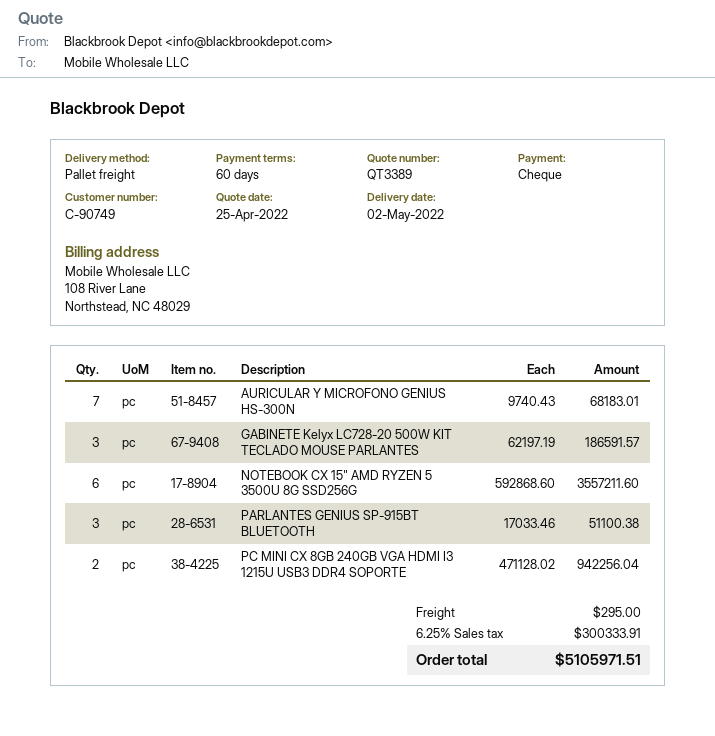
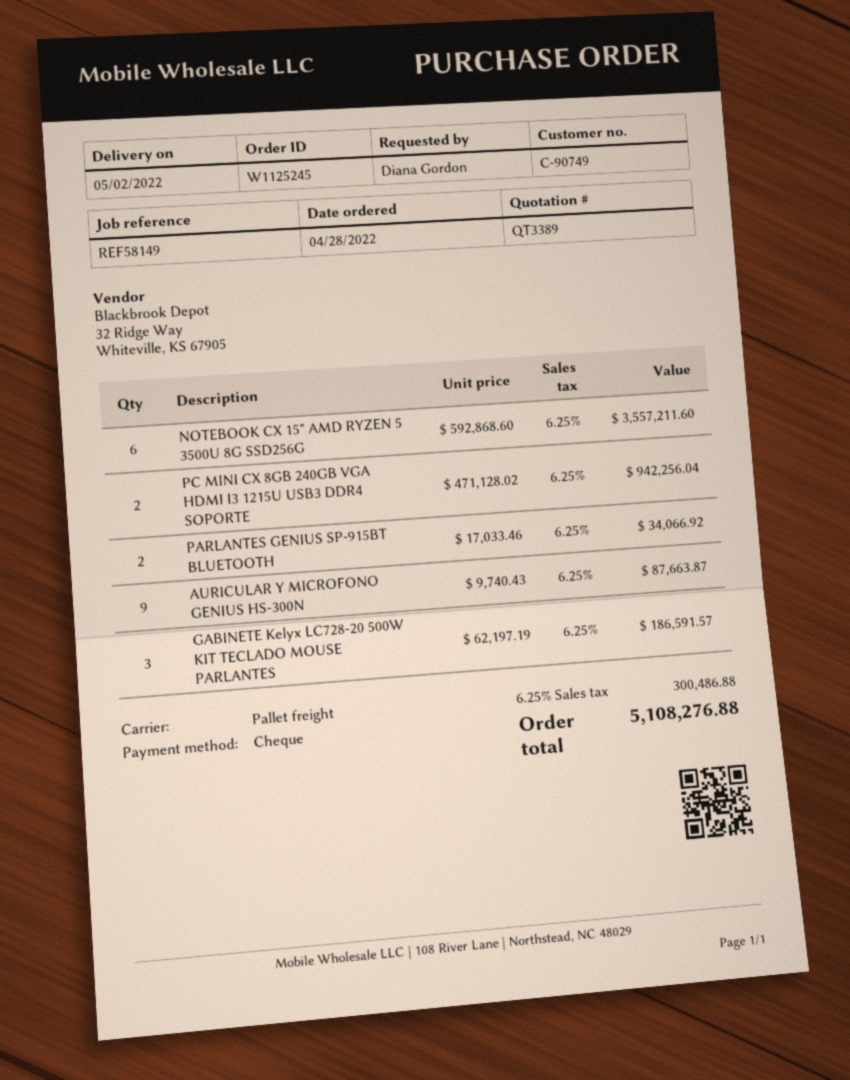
AURICULAR Y MICROFONO GENIUS HS-300N: 7 x 9740.43 = 68183.01 -> 9 x 9740.43 = 87663.87
PARLANTES GENIUS SP-915BT BLUETOOTH: 3 x 17033.46 = 51100.38 -> 2 x 17033.46 = 34066.92
shipping: 295.00 -> none
tax: 6.25% = 300333.91 -> 6.25% = 300486.88
total: 5105971.51 -> 5108276.88

